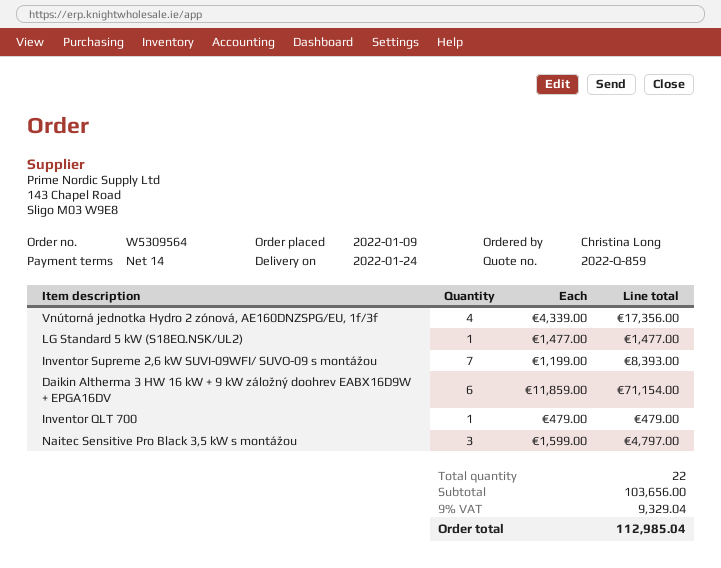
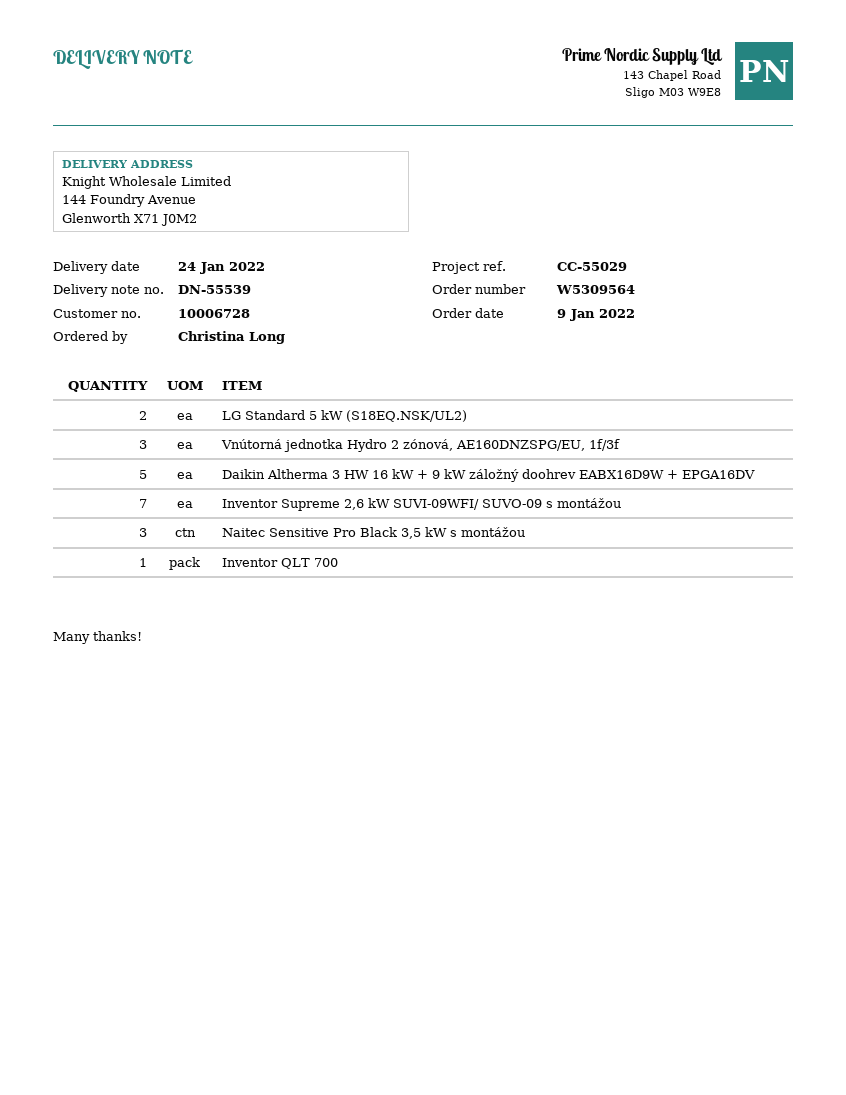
Vnútorná jednotka Hydro 2 zónová, AE160DNZSPG/EU, 1f/3f: 4 -> 3
LG Standard 5 kW (S18EQ.NSK/UL2): 1 -> 2
Daikin Altherma 3 HW 16 kW + 9 kW záložný doohrev EABX16D9W + EPGA16DV: 6 -> 5

